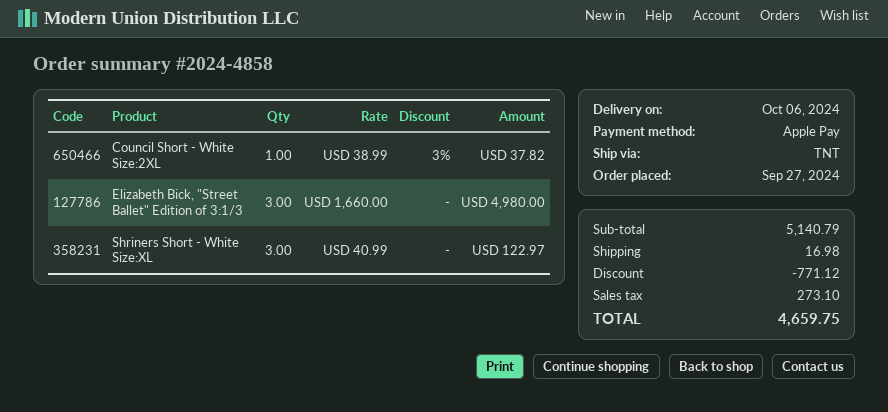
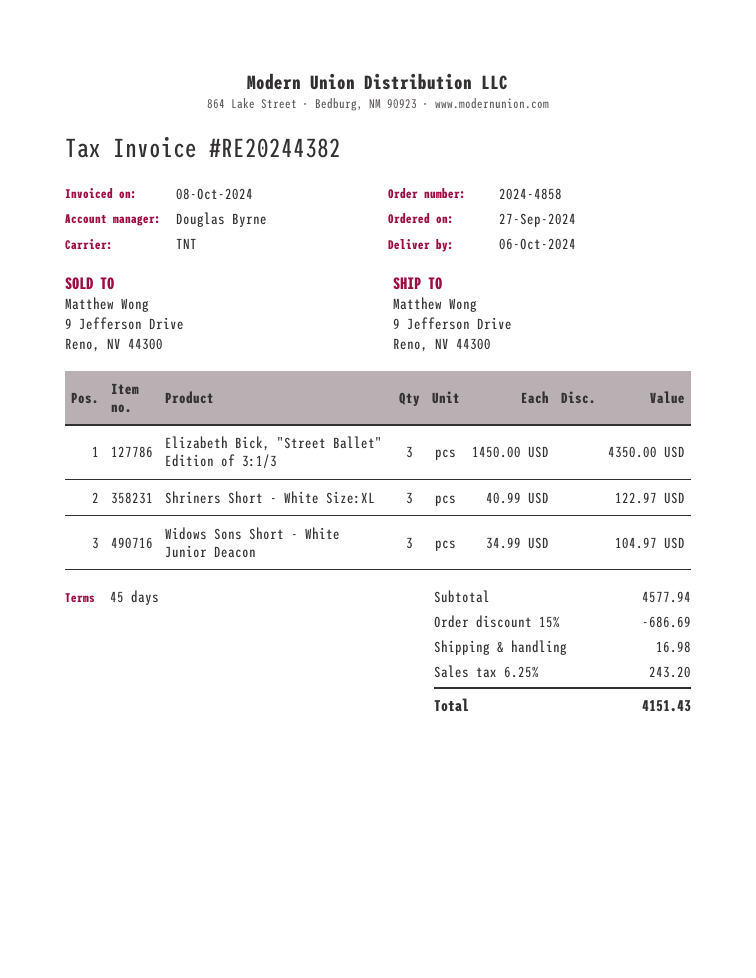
Council Short - White Size:2XL: 1 x 38.99 - 3% = 37.82 -> none
Elizabeth Bick, "Street Ballet" Edition of 3:1/3: 3 x 1660.00 = 4980.00 -> 3 x 1450.00 = 4350.00
Widows Sons Short - White Junior Deacon: none -> 3 x 34.99 = 104.97
subtotal: 5140.79 -> 4577.94
discount: 771.12 -> 686.69
tax: 273.10 -> 243.20
total: 4659.75 -> 4151.43

